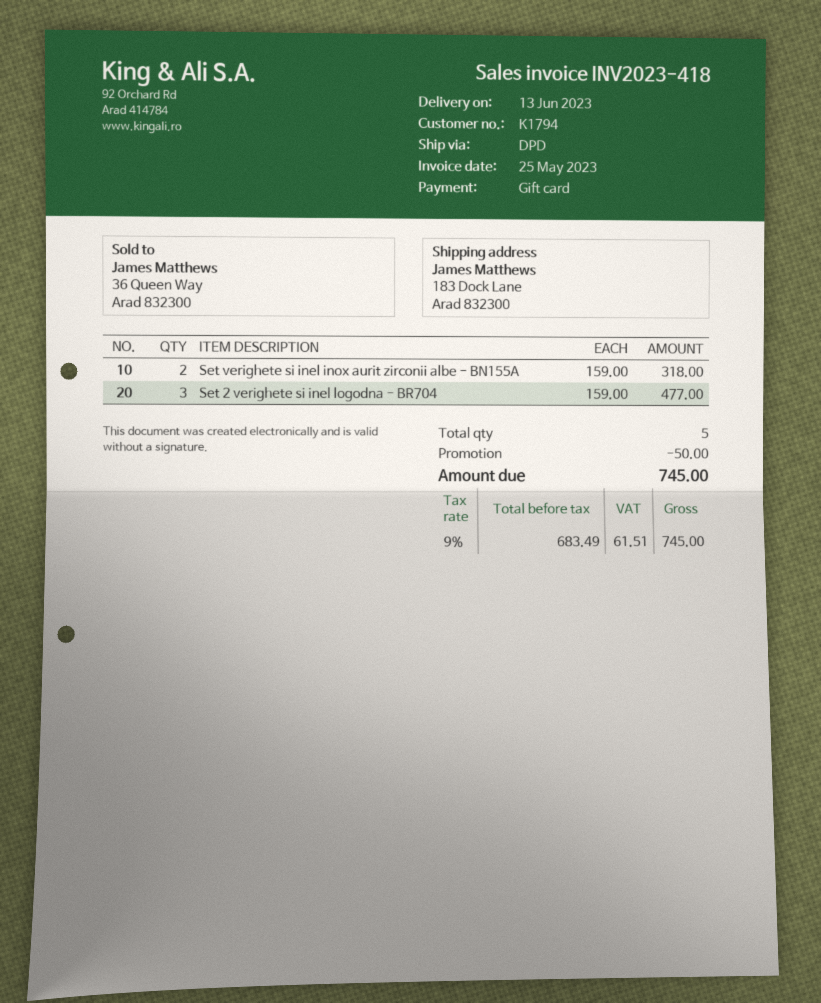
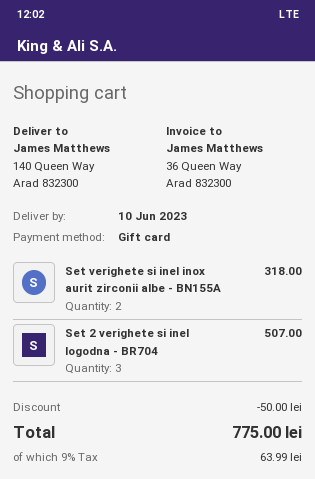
delivery date: 2023-06-13 -> 2023-06-10
ship to: 183 Dock Lane, Arad 832300 -> 140 Queen Way, Arad 832300
Set 2 verighete si inel logodna - BR704: 3 for 477.00 -> 3 for 507.00
tax: 9% = 61.51 -> 9% = 63.99
total: 745.00 -> 775.00

